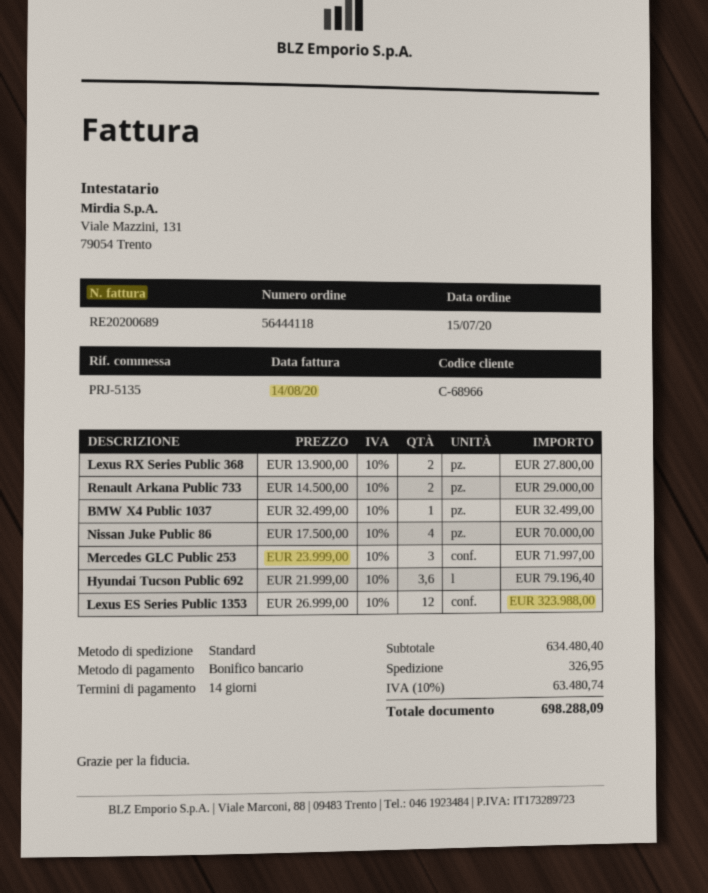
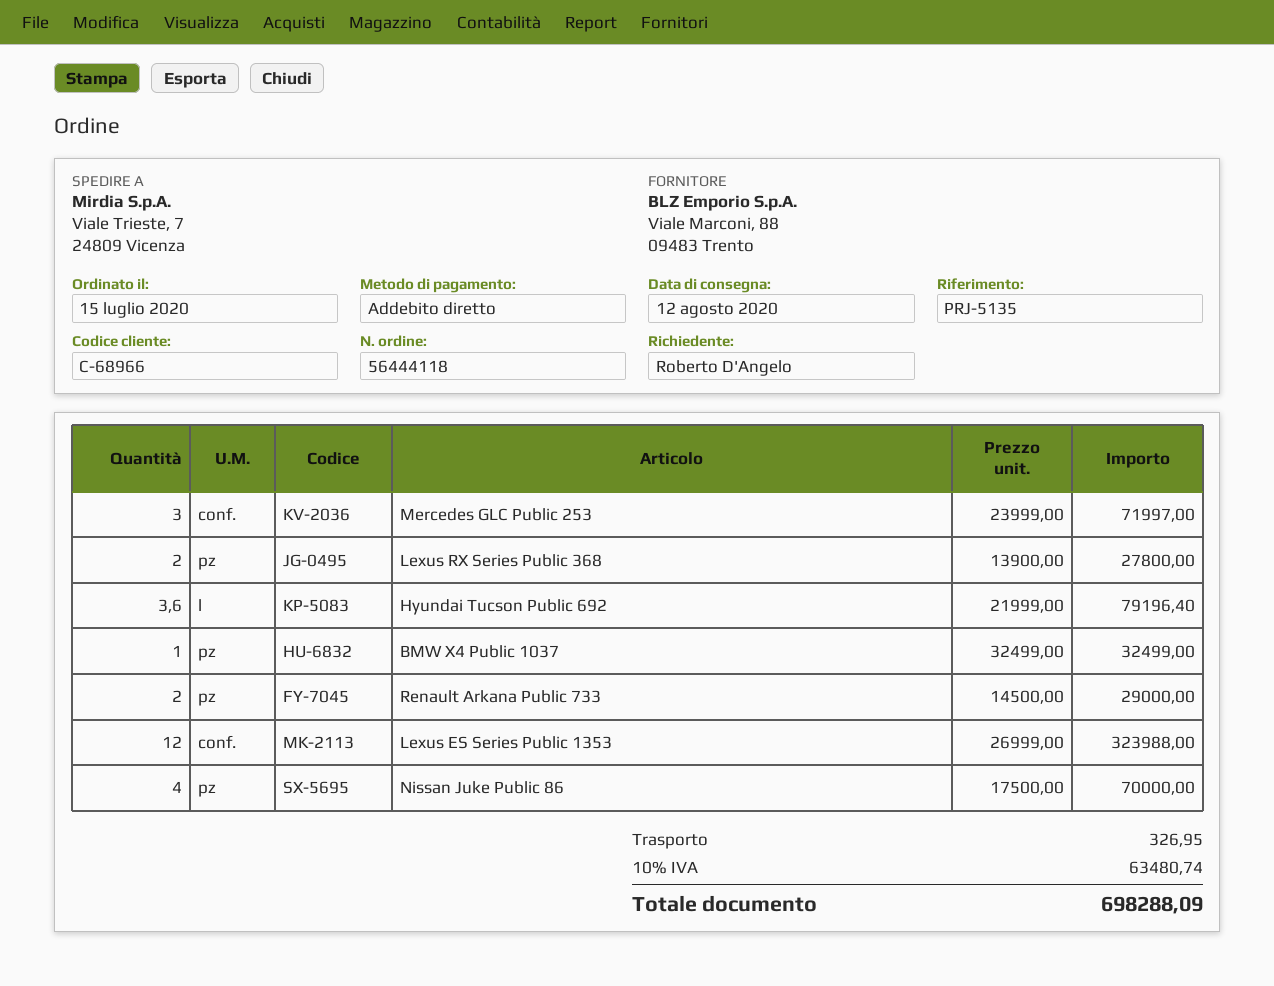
payment method: bank transfer -> direct debit

